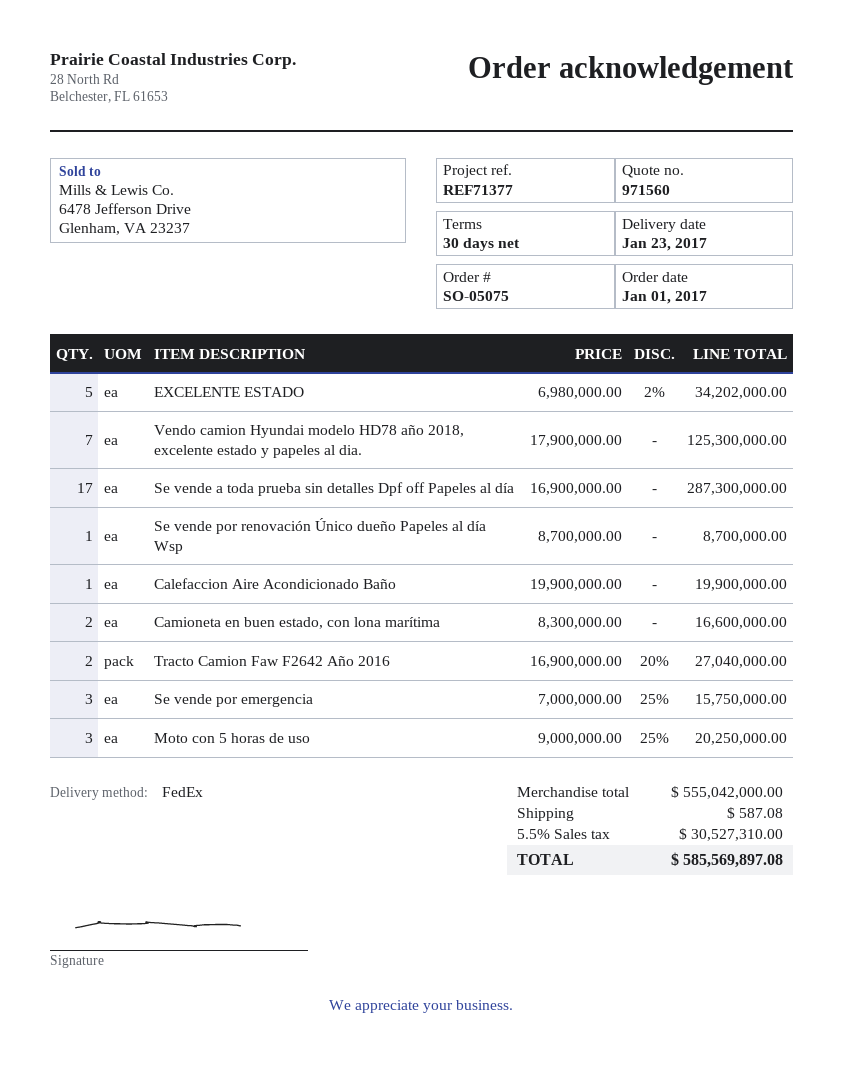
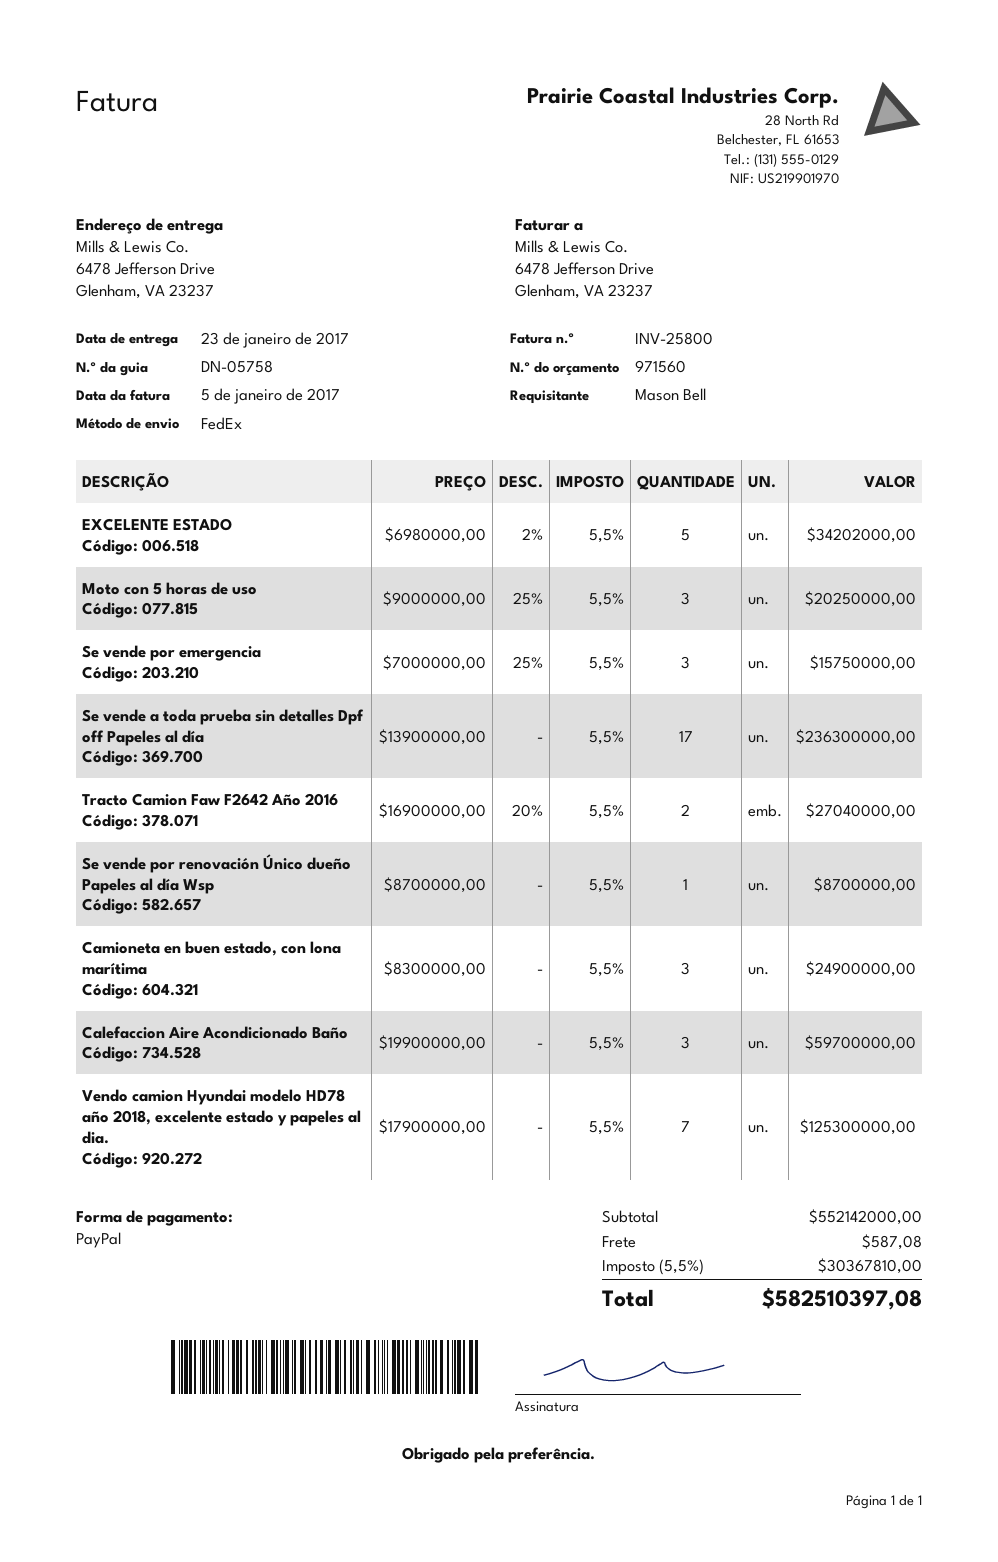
Se vende a toda prueba sin detalles Dpf off Papeles al día: 17 x 16900000.00 = 287300000.00 -> 17 x 13900000.00 = 236300000.00
Calefaccion Aire Acondicionado Baño: 1 x 19900000.00 = 19900000.00 -> 3 x 19900000.00 = 59700000.00
Camioneta en buen estado, con lona marítima: 2 x 8300000.00 = 16600000.00 -> 3 x 8300000.00 = 24900000.00
subtotal: 555042000.00 -> 552142000.00
tax: 5.5% = 30527310.00 -> 5.5% = 30367810.00
total: 585569897.08 -> 582510397.08

